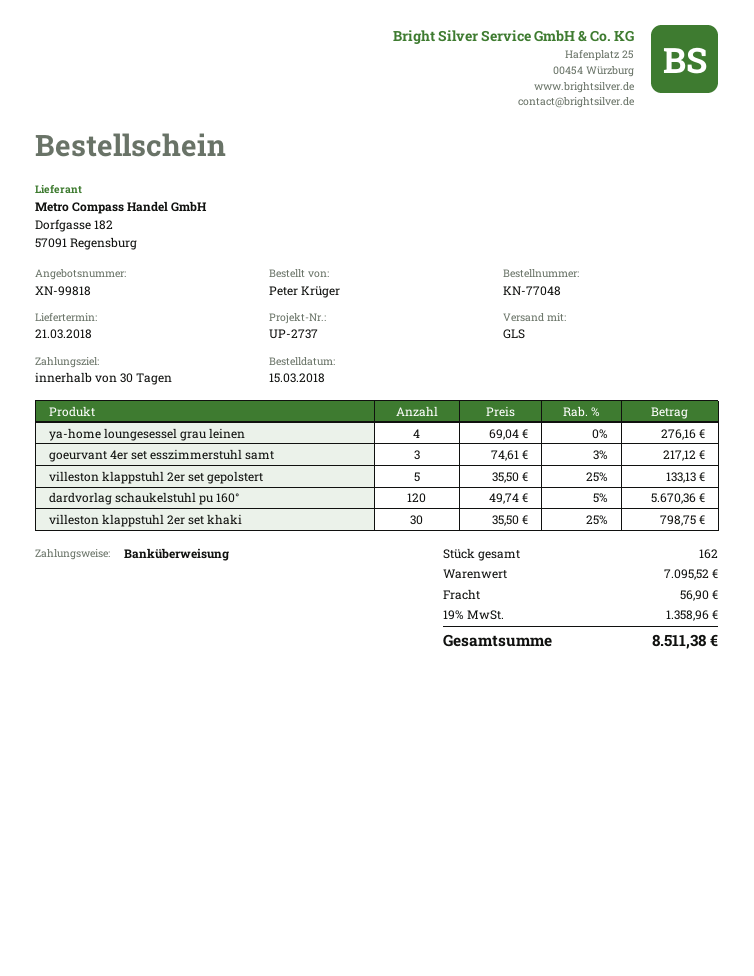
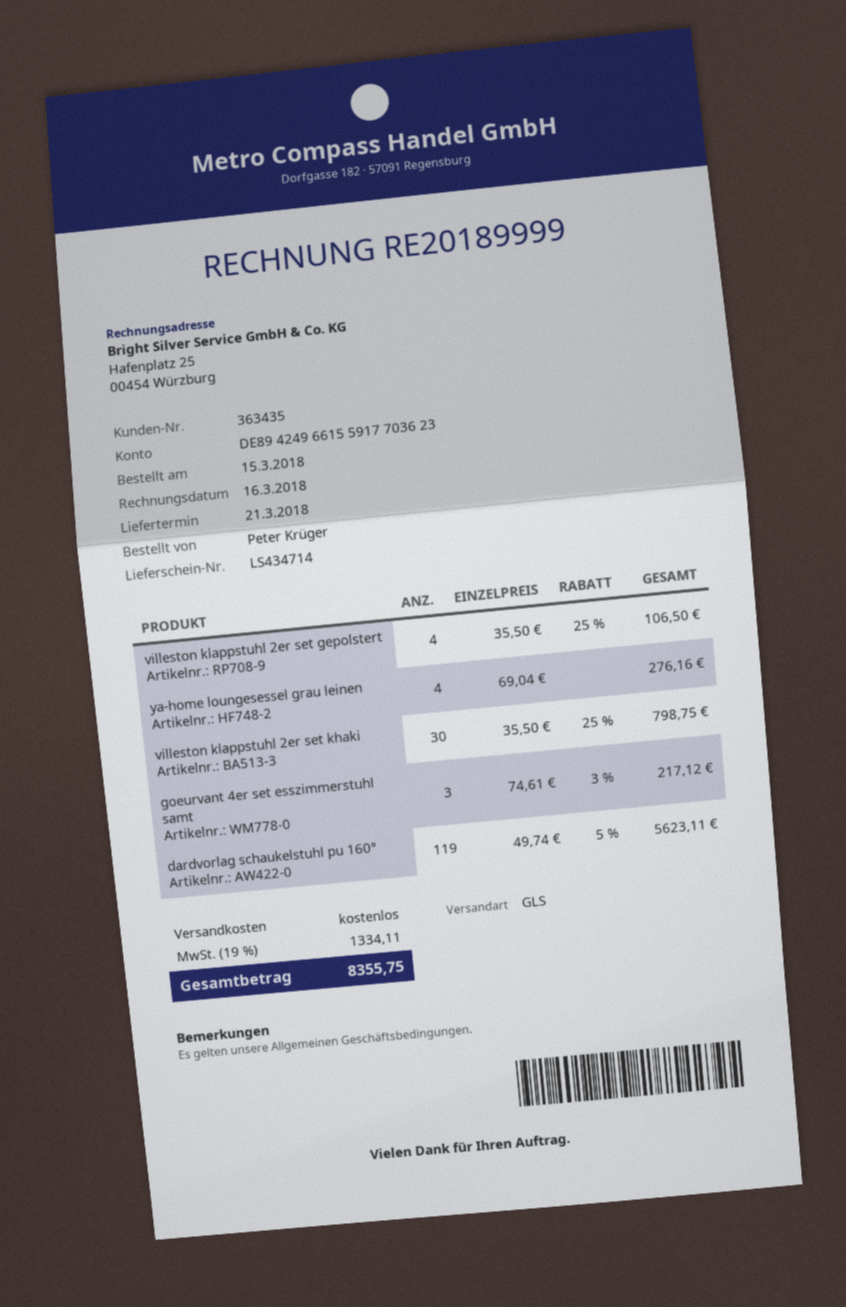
villeston klappstuhl 2er set gepolstert: 5 x 35.50 - 25% = 133.13 -> 4 x 35.50 - 25% = 106.50
dardvorlag schaukelstuhl pu 160°: 120 x 49.74 - 5% = 5670.36 -> 119 x 49.74 - 5% = 5623.11
shipping: 56.90 -> 0.00
tax: 19% = 1358.96 -> 19% = 1334.11
total: 8511.38 -> 8355.75

